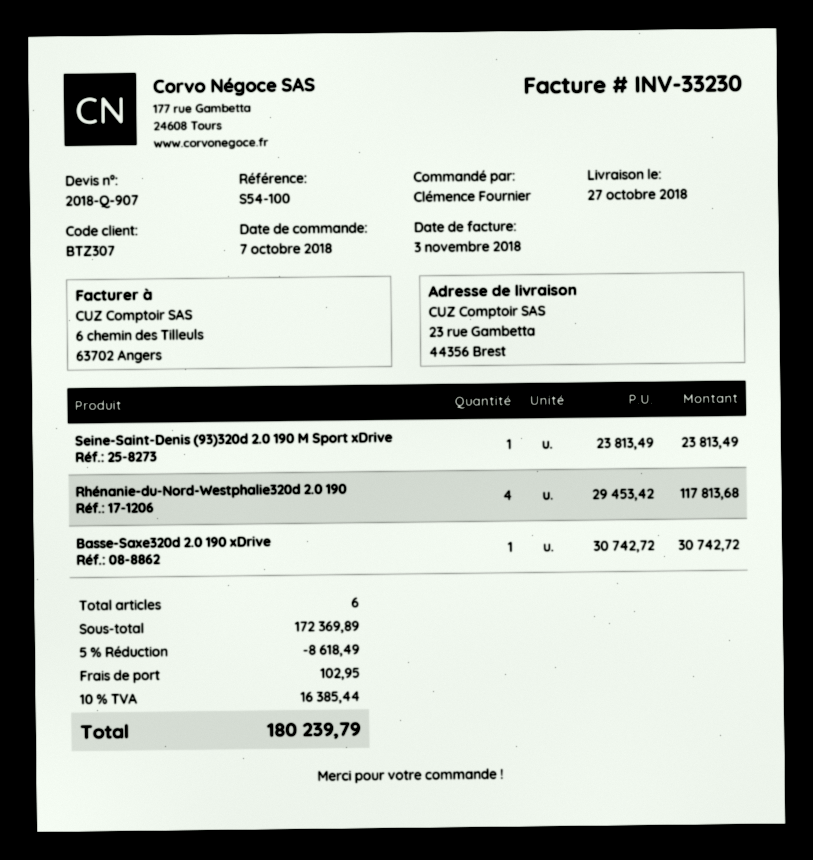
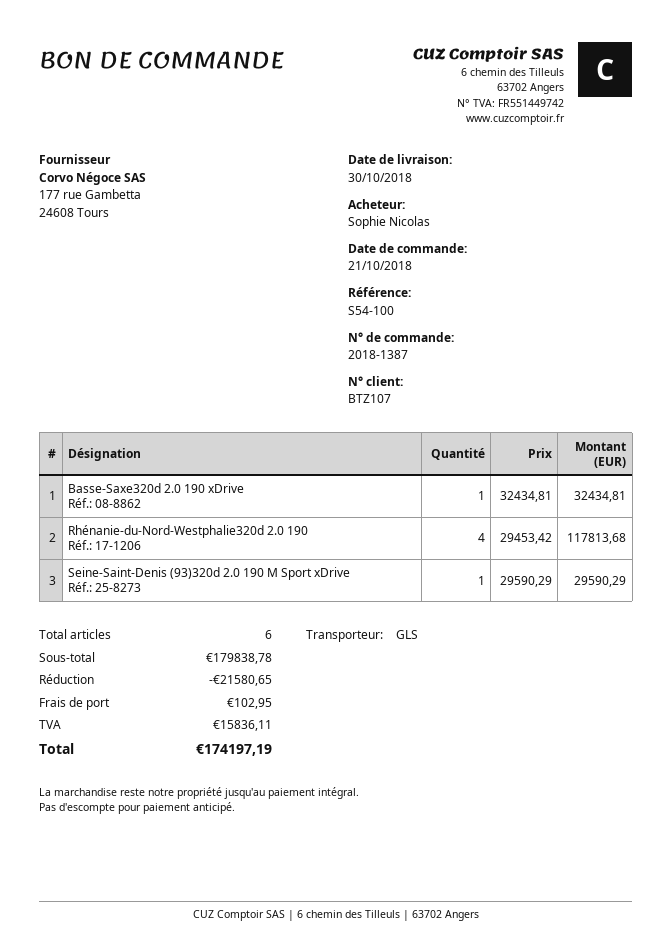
order date: 2018-10-07 -> 2018-10-21
delivery date: 2018-10-27 -> 2018-10-30
customer number: BTZ307 -> BTZ107
ordered by: Clémence Fournier -> Sophie Nicolas
Seine-Saint-Denis (93)320d 2.0 190 M Sport xDrive: 1 x 23813.49 = 23813.49 -> 1 x 29590.29 = 29590.29
Basse-Saxe320d 2.0 190 xDrive: 1 x 30742.72 = 30742.72 -> 1 x 32434.81 = 32434.81
subtotal: 172369.89 -> 179838.78
discount: 8618.49 -> 21580.65
tax: 16385.44 -> 15836.11
total: 180239.79 -> 174197.19

